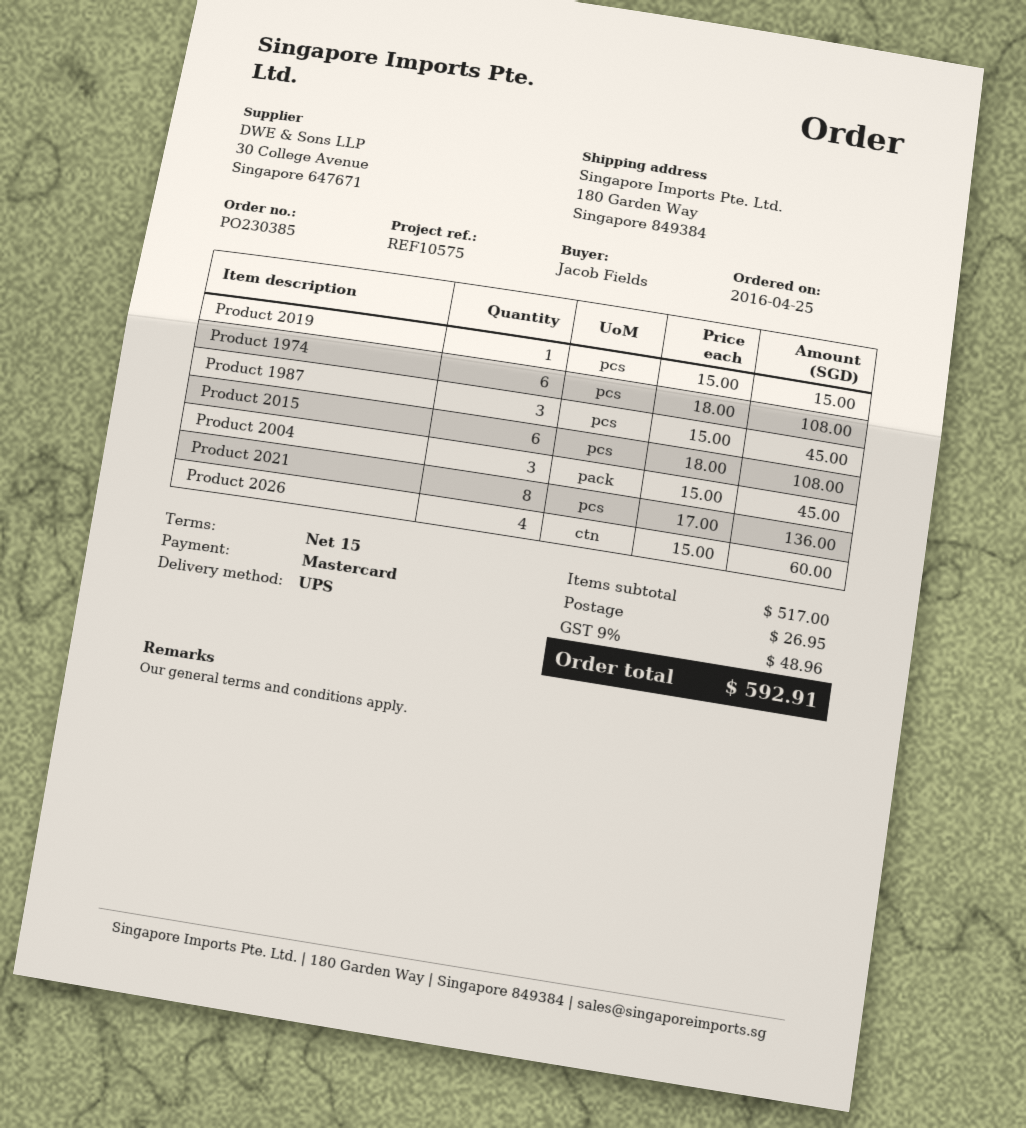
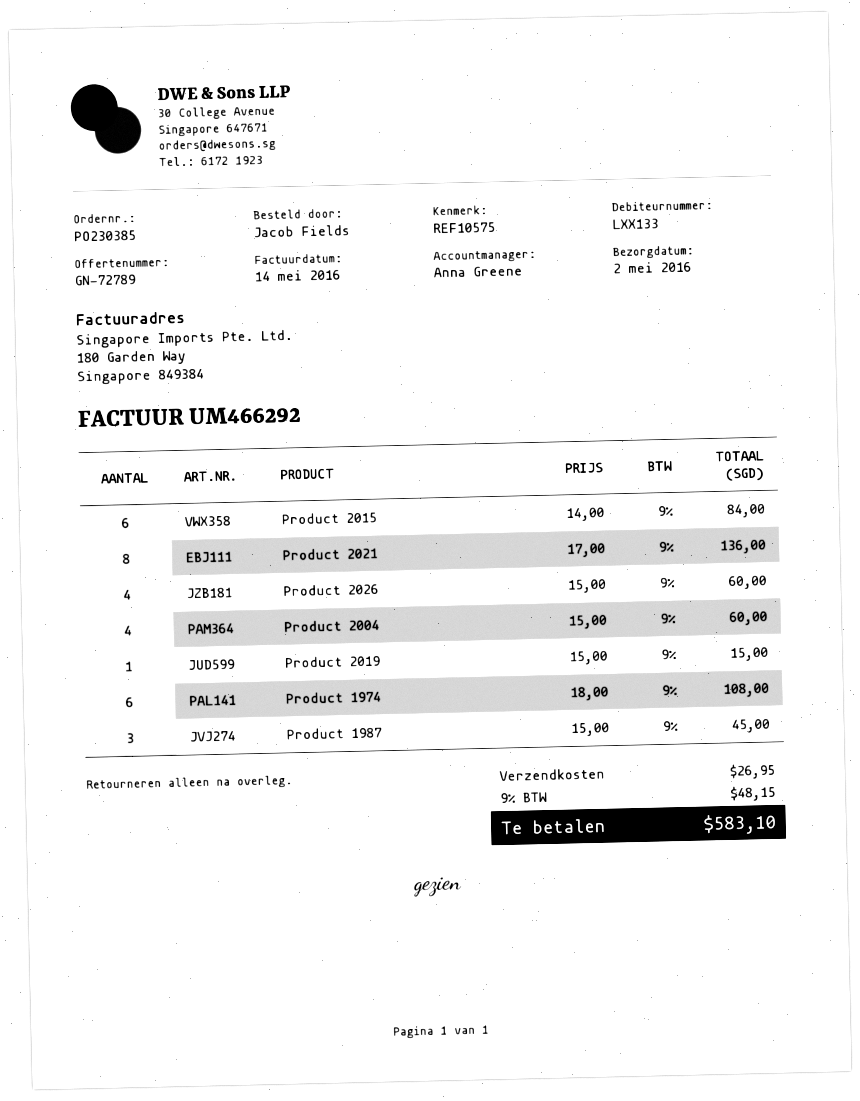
Product 2015: 6 x 18.00 = 108.00 -> 6 x 14.00 = 84.00
Product 2004: 3 x 15.00 = 45.00 -> 4 x 15.00 = 60.00
tax: 9% = 48.96 -> 9% = 48.15
total: 592.91 -> 583.10

